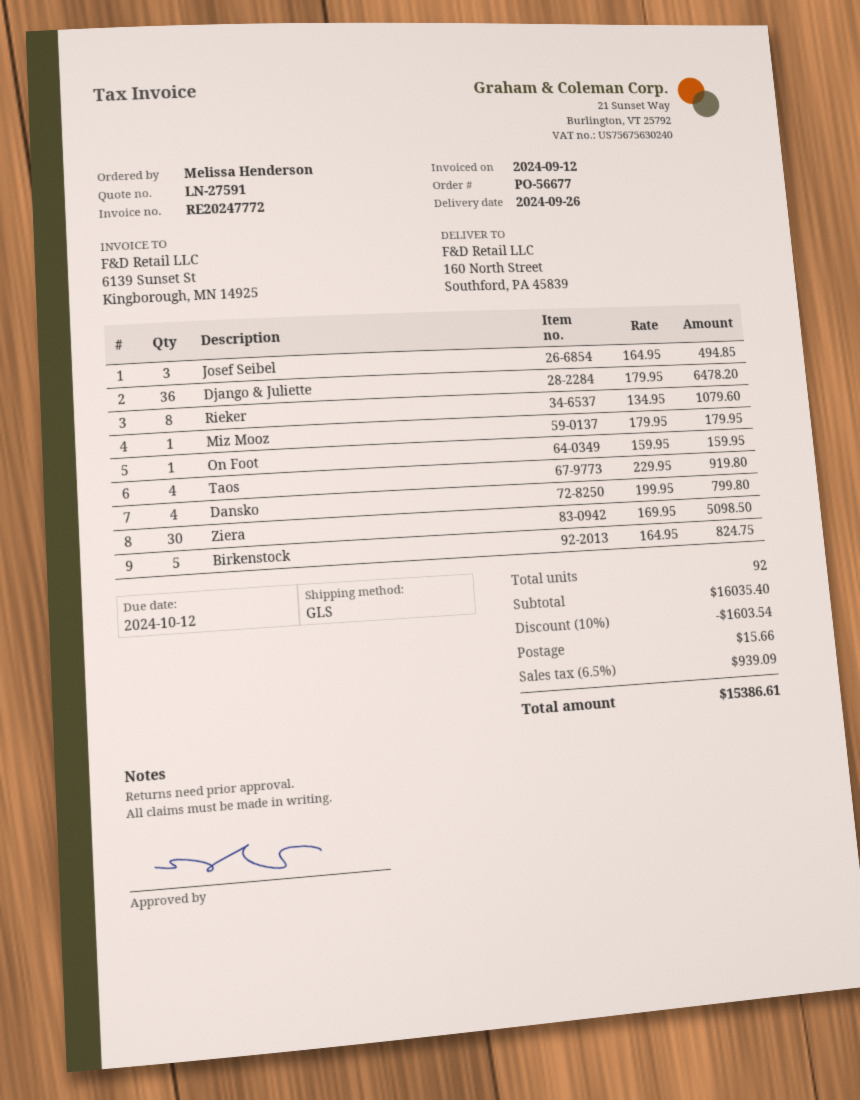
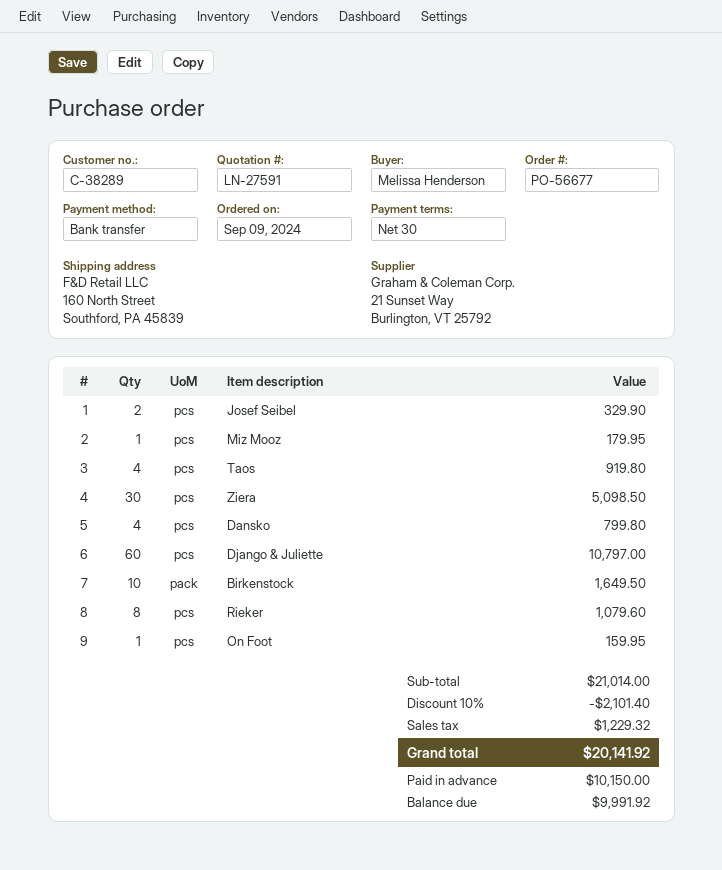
Josef Seibel: 3 for 494.85 -> 2 for 329.90
Django & Juliette: 36 for 6478.20 -> 60 for 10797.00
Birkenstock: 5 for 824.75 -> 10 for 1649.50
subtotal: 16035.40 -> 21014.00
discount: 10% = 1603.54 -> 10% = 2101.40
shipping: 15.66 -> none
tax: 939.09 -> 1229.32
total: 15386.61 -> 20141.92

